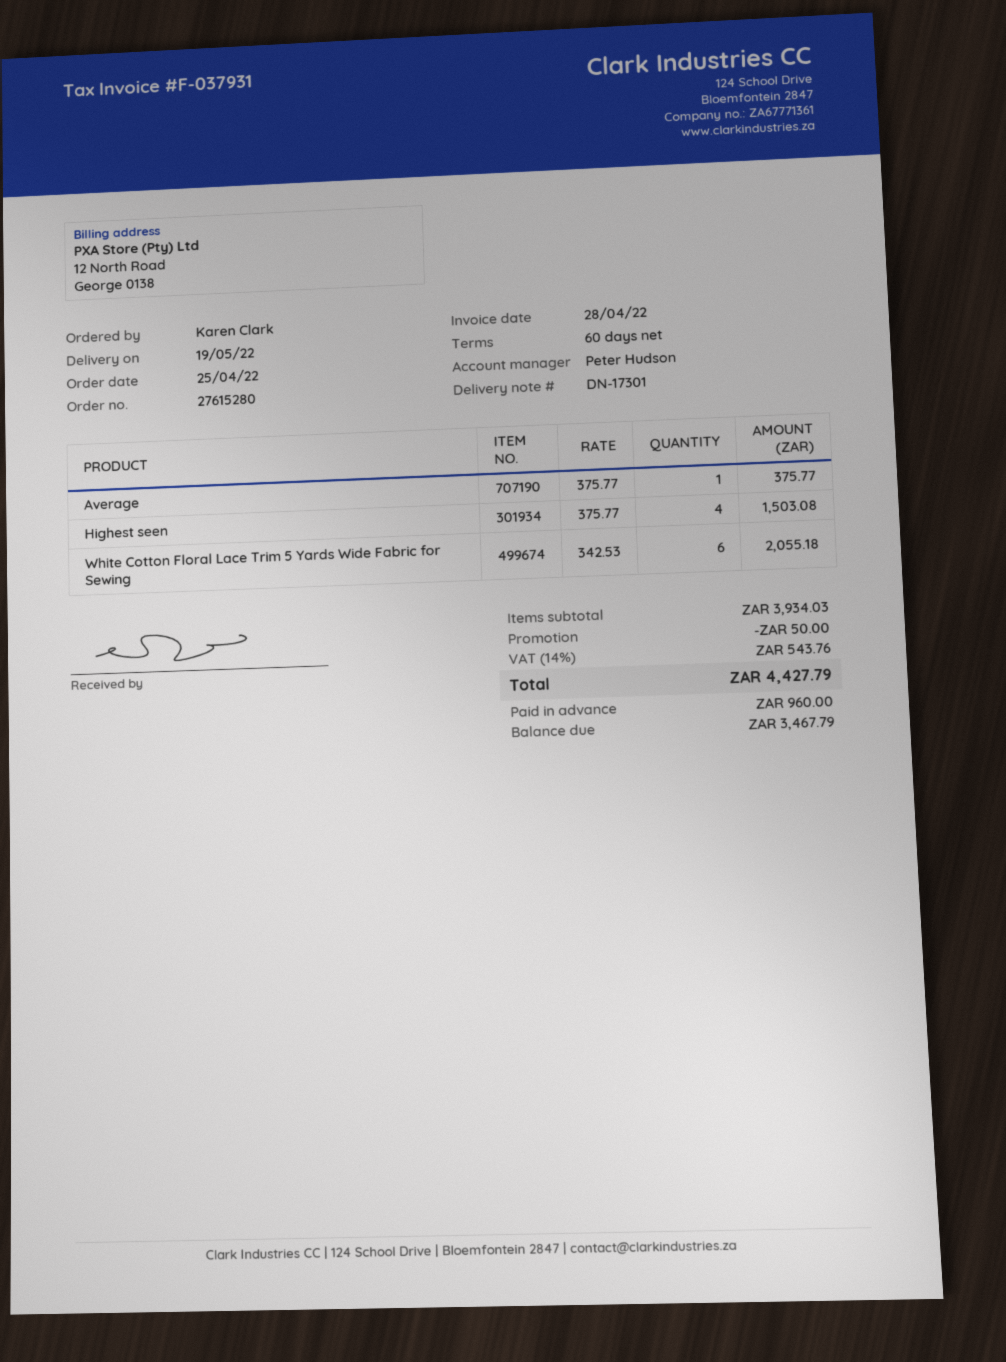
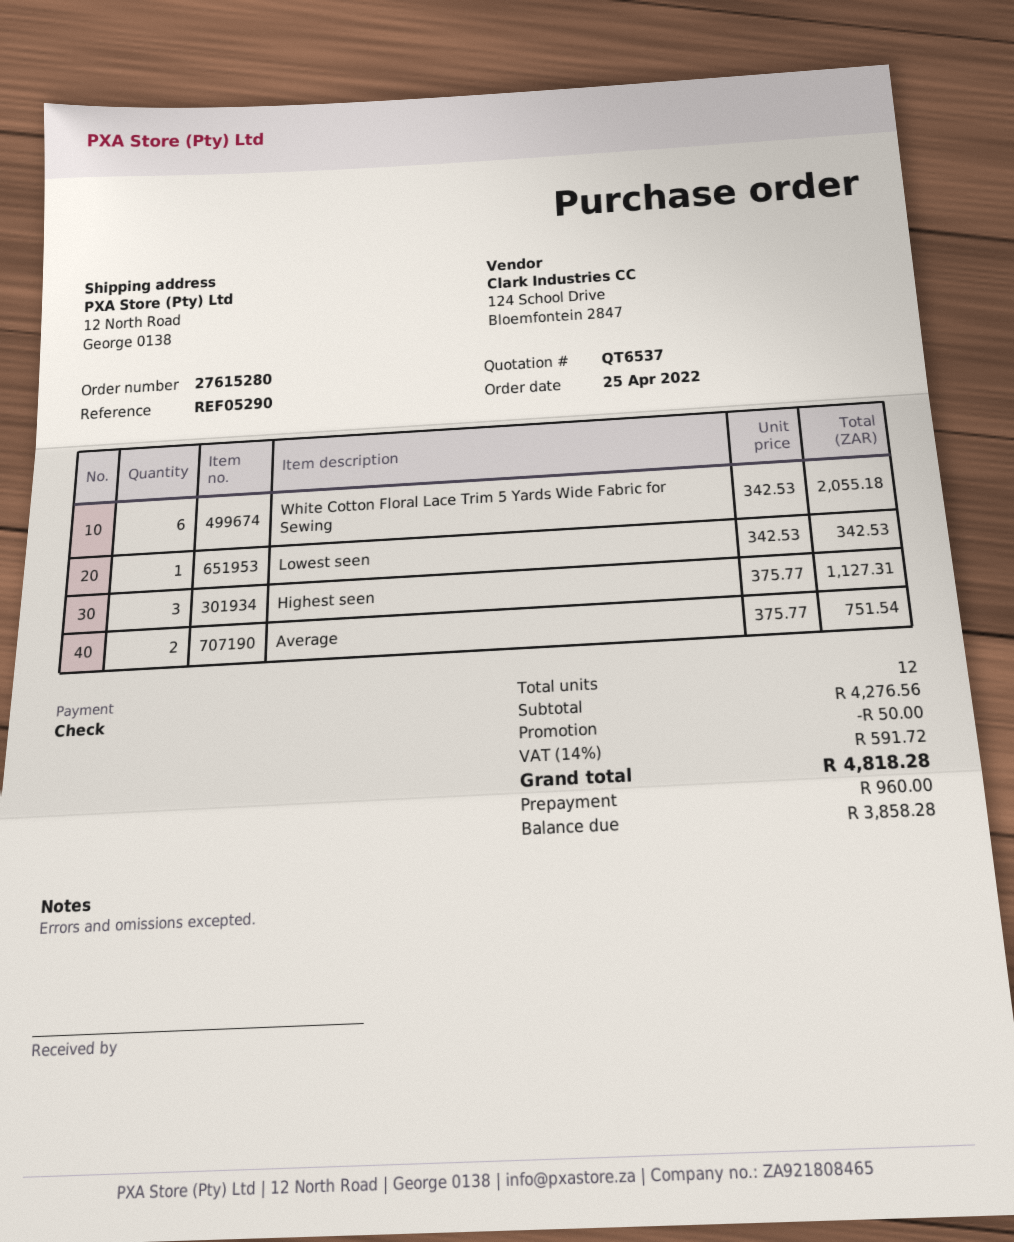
Average: 1 x 375.77 = 375.77 -> 2 x 375.77 = 751.54
Highest seen: 4 x 375.77 = 1503.08 -> 3 x 375.77 = 1127.31
Lowest seen: none -> 1 x 342.53 = 342.53
subtotal: 3934.03 -> 4276.56
tax: 14% = 543.76 -> 14% = 591.72
total: 4427.79 -> 4818.28
balance: 3467.79 -> 3858.28

